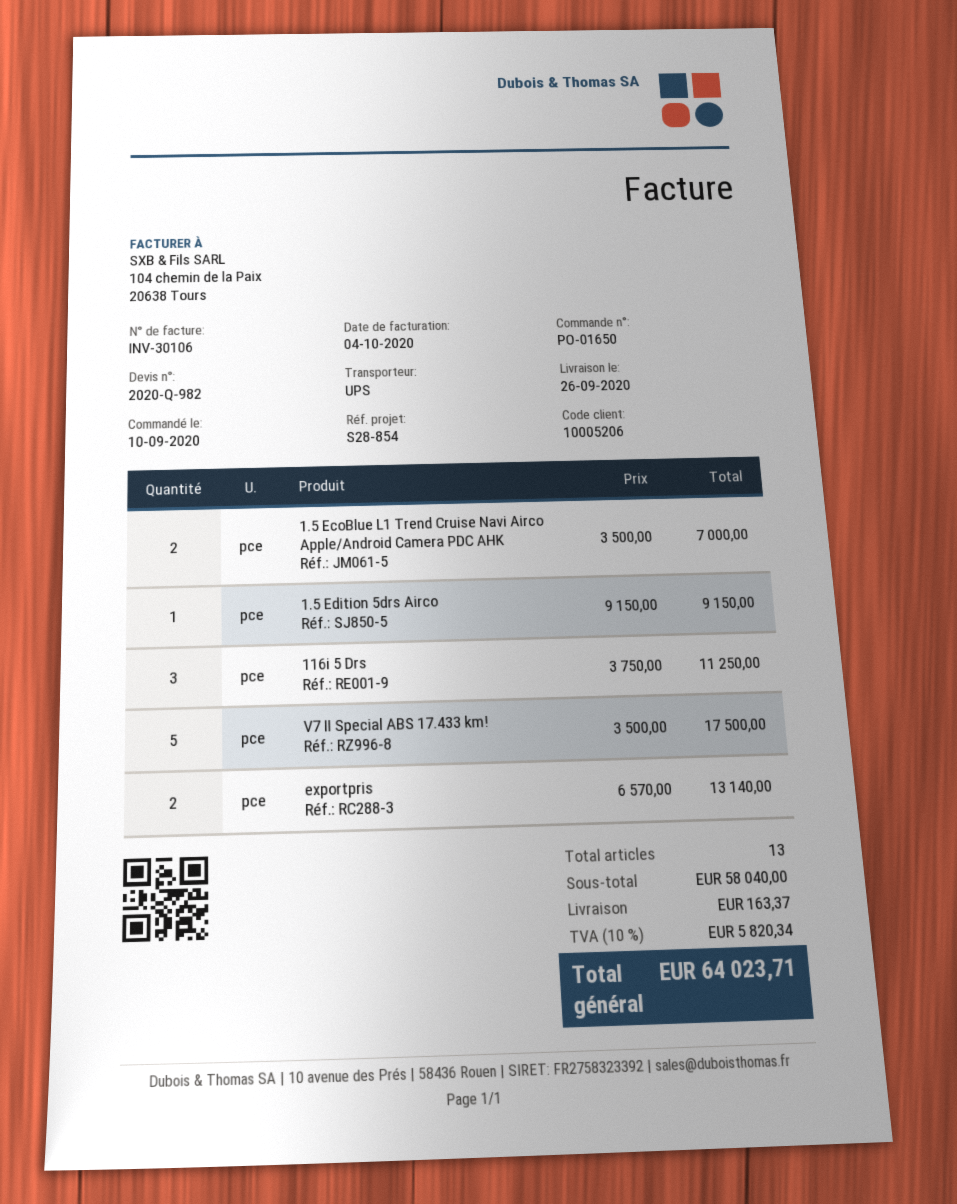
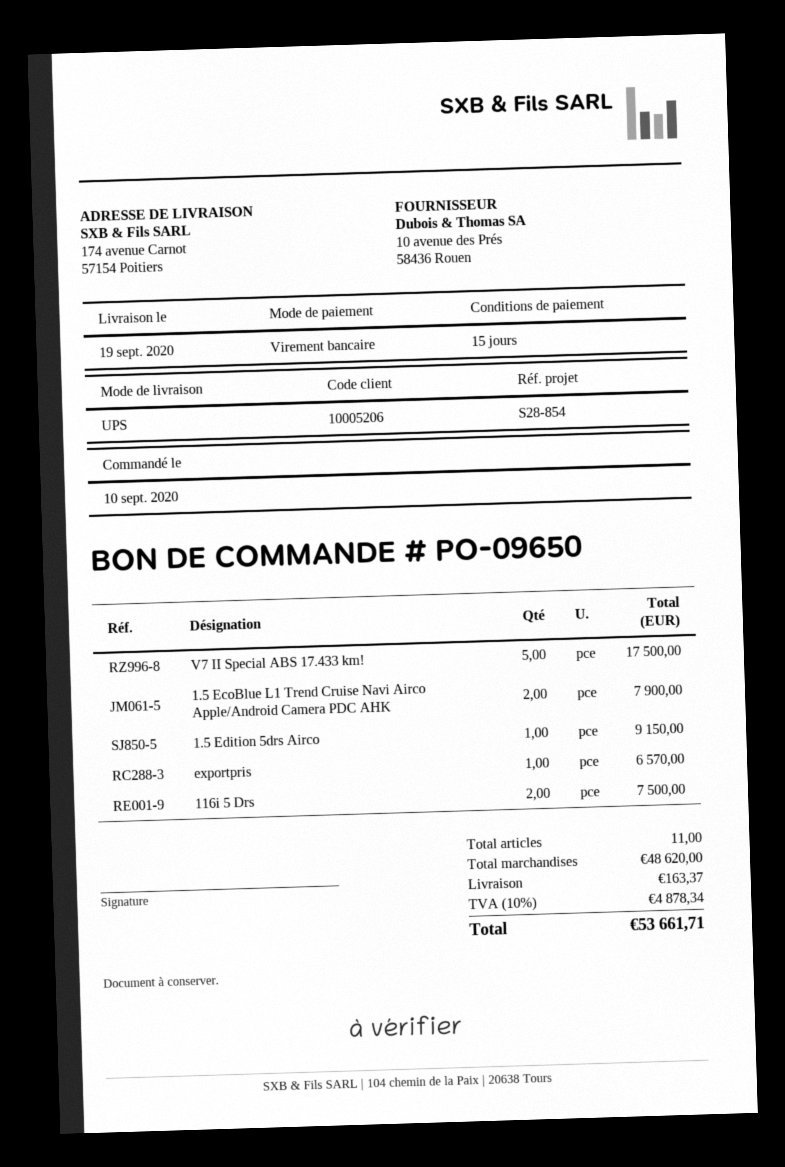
order number: PO-01650 -> PO-09650
delivery date: 2020-09-26 -> 2020-09-19
1.5 EcoBlue L1 Trend Cruise Navi Airco Apple/Android Camera PDC AHK: 2 for 7000.00 -> 2 for 7900.00
116i 5 Drs: 3 for 11250.00 -> 2 for 7500.00
exportpris: 2 for 13140.00 -> 1 for 6570.00
total quantity: 13 -> 11
subtotal: 58040.00 -> 48620.00
tax: 10% = 5820.34 -> 10% = 4878.34
total: 64023.71 -> 53661.71

